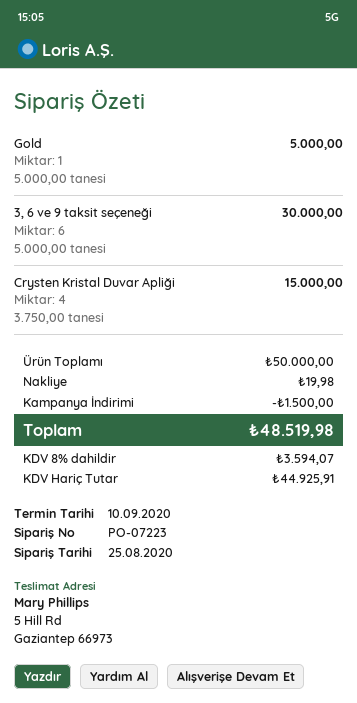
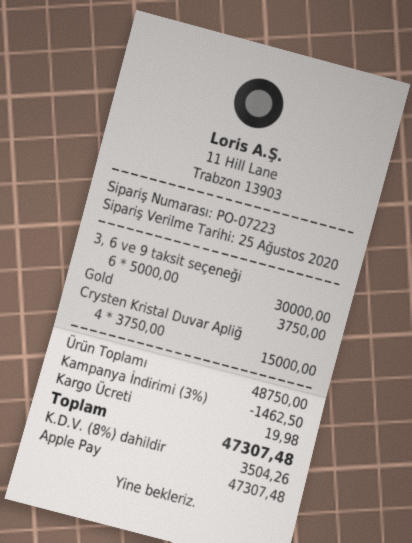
Gold: 1 x 5000.00 = 5000.00 -> 1 x 3750.00 = 3750.00
subtotal: 50000.00 -> 48750.00
discount: 1500.00 -> 1462.50
tax: 8% = 3594.07 -> 8% = 3504.26
total: 48519.98 -> 47307.48

